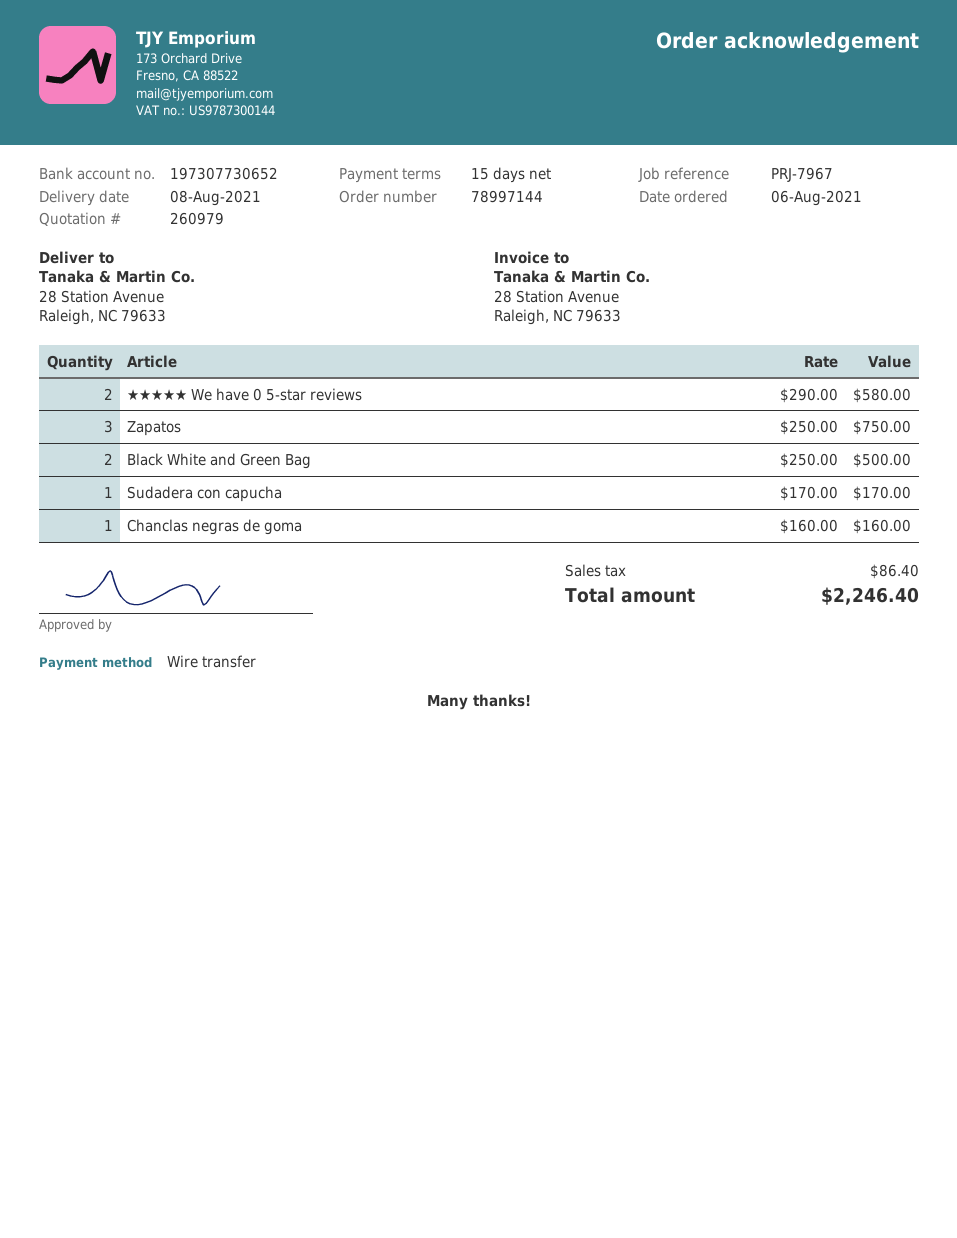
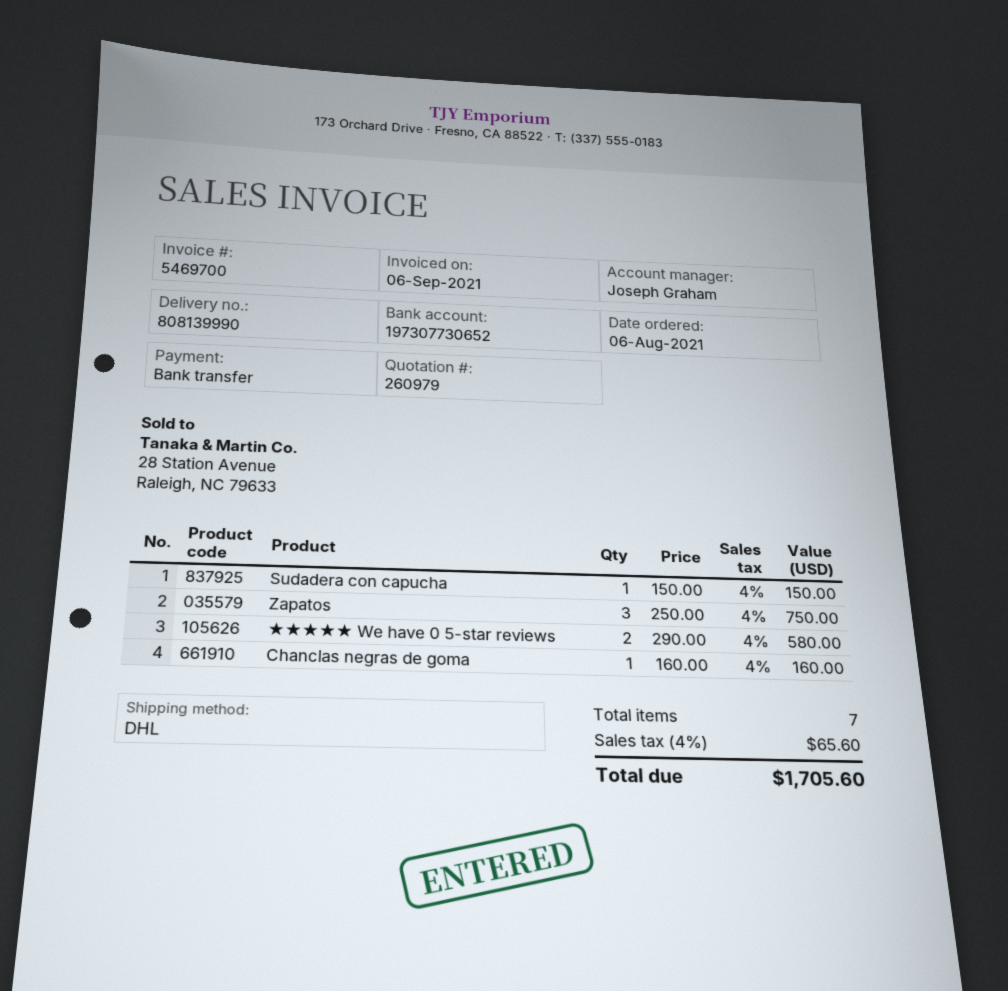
Black White and Green Bag: 2 x 250.00 = 500.00 -> none
Sudadera con capucha: 1 x 170.00 = 170.00 -> 1 x 150.00 = 150.00
tax: 86.40 -> 65.60
total: 2246.40 -> 1705.60

